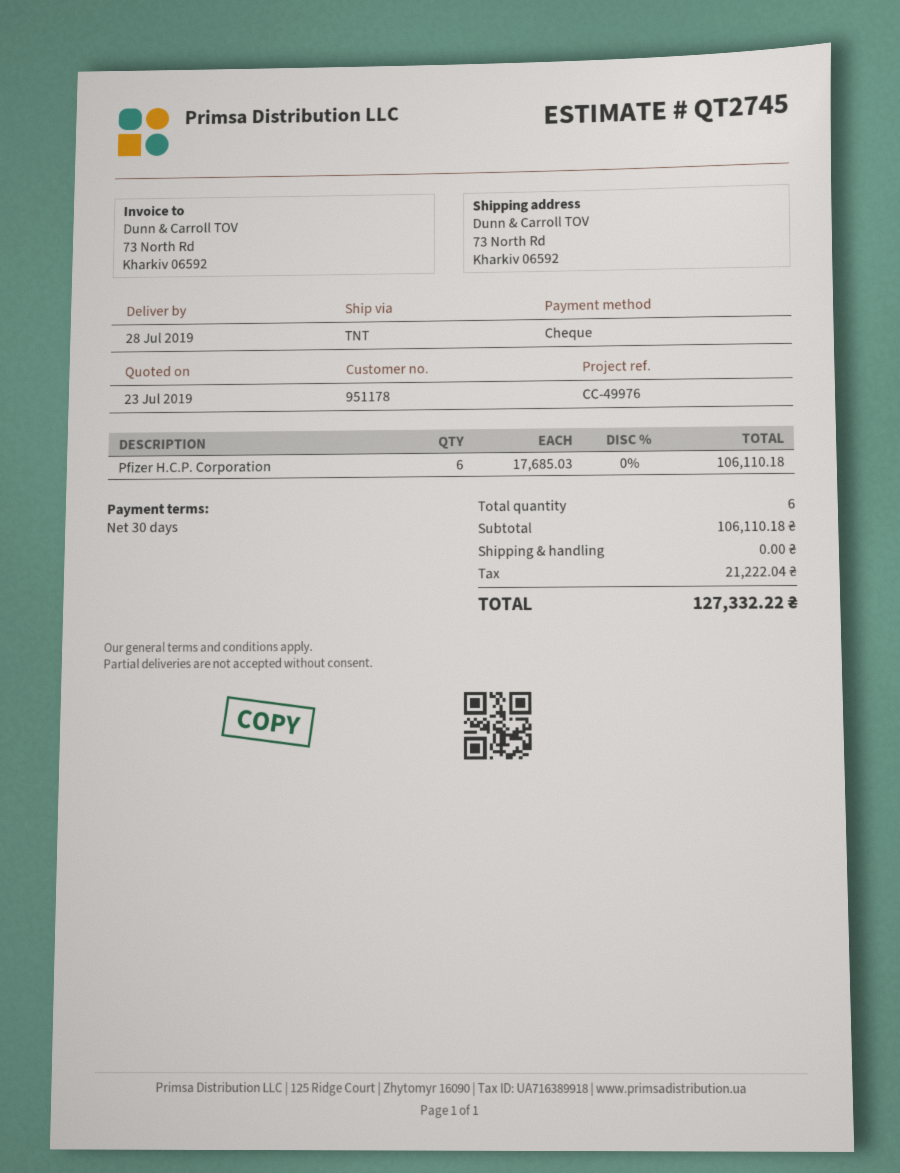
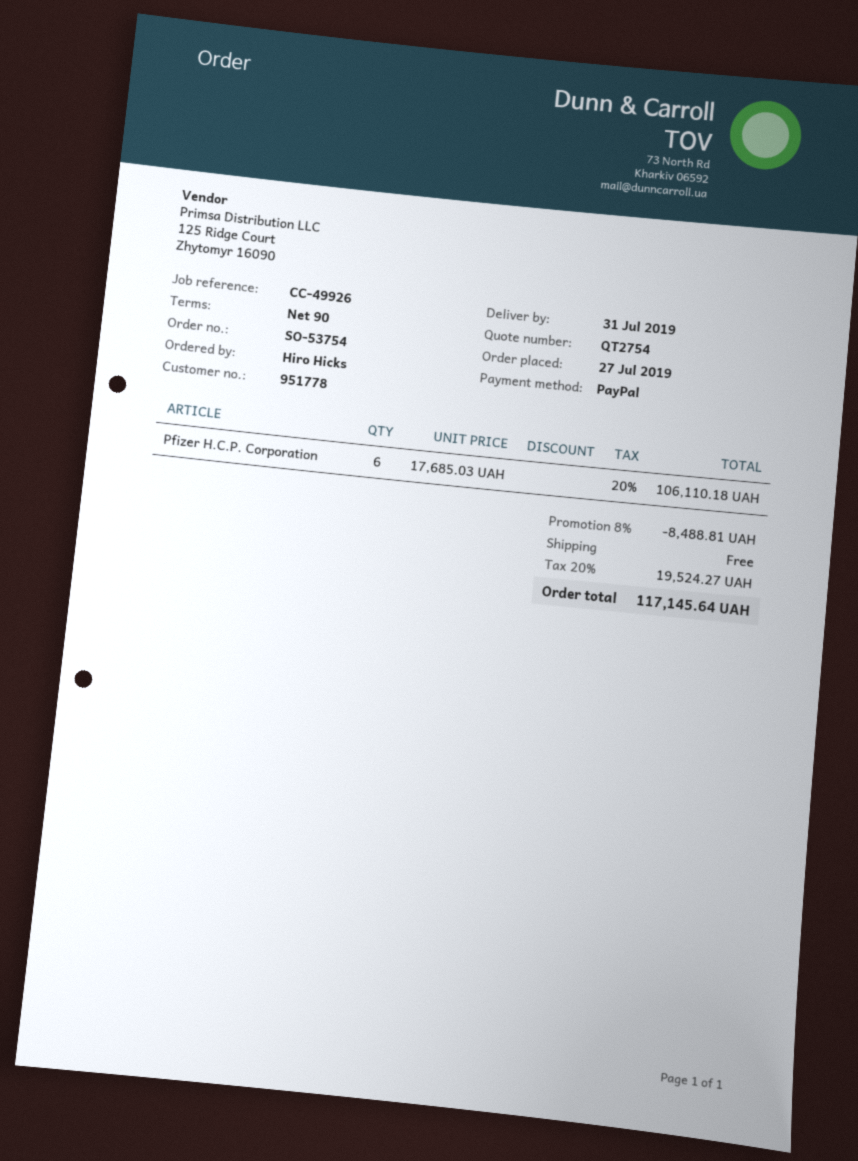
quote number: QT2745 -> QT2754
delivery date: 2019-07-28 -> 2019-07-31
payment terms: 30 days -> 90 days
customer number: 951178 -> 951778
reference: CC-49976 -> CC-49926
payment method: cheque -> PayPal
discount: none -> 8% = 8488.81
tax: 21222.04 -> 19524.27
total: 127332.22 -> 117145.64

